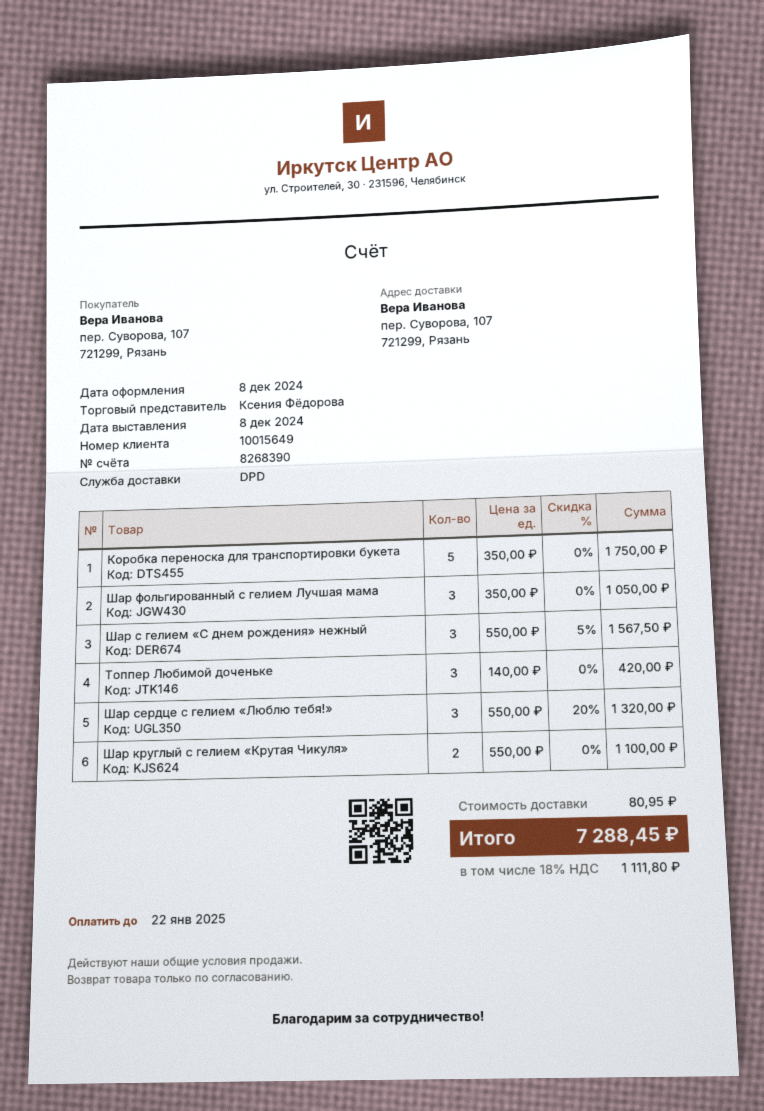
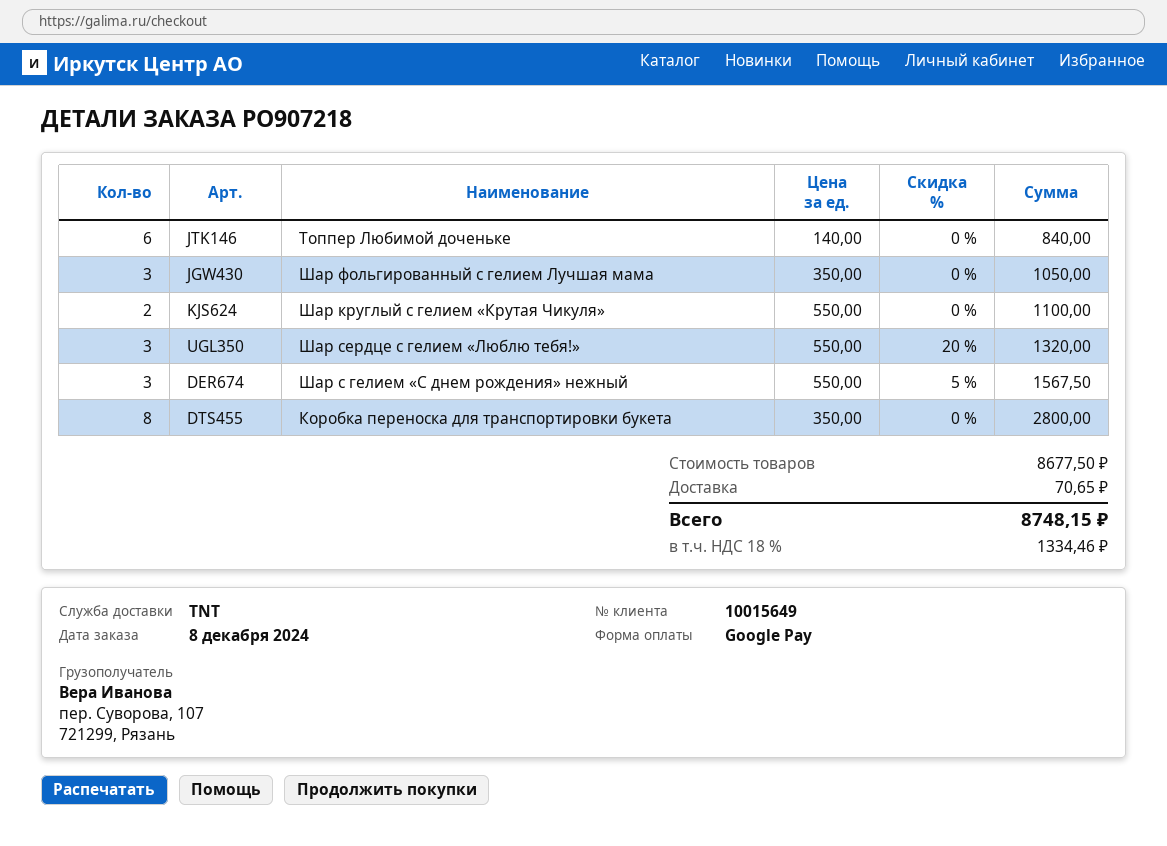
shipping method: DPD -> TNT
Коробка переноска для транспортировки букета: 5 x 350.00 = 1750.00 -> 8 x 350.00 = 2800.00
Топпер Любимой доченьке: 3 x 140.00 = 420.00 -> 6 x 140.00 = 840.00
shipping: 80.95 -> 70.65
tax: 18% = 1111.80 -> 18% = 1334.46
total: 7288.45 -> 8748.15

